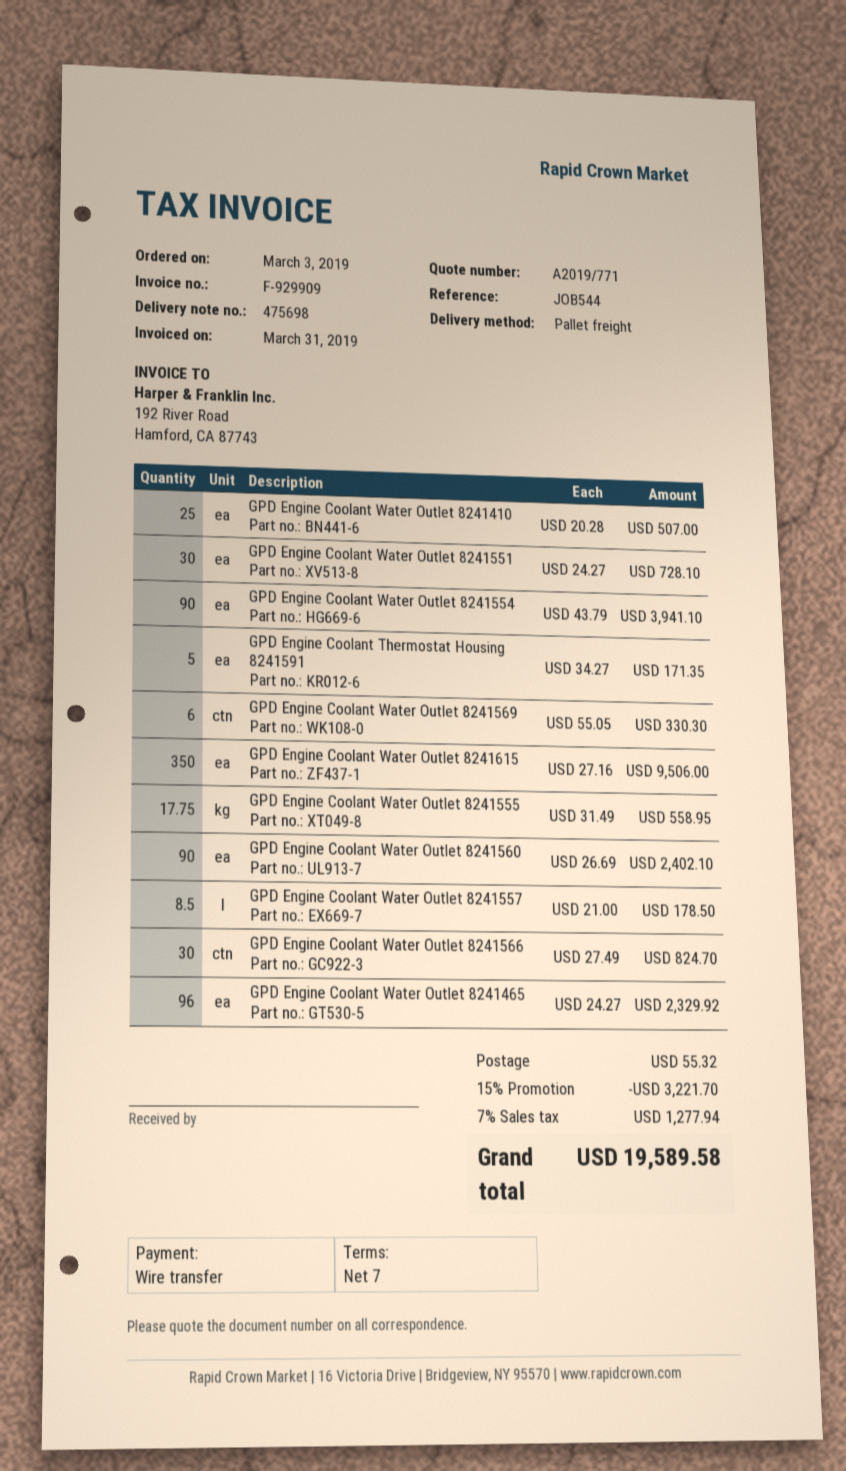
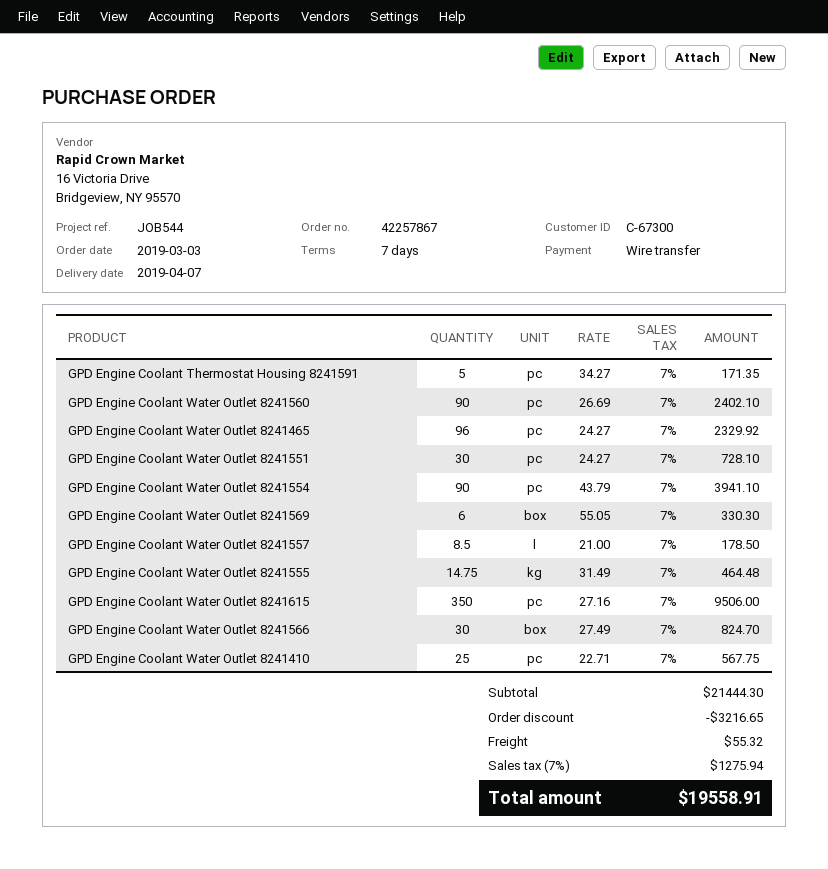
GPD Engine Coolant Water Outlet 8241410: 25 x 20.28 = 507.00 -> 25 x 22.71 = 567.75
GPD Engine Coolant Water Outlet 8241555: 17.75 x 31.49 = 558.95 -> 14.75 x 31.49 = 464.48
discount: 3221.70 -> 3216.65
tax: 7% = 1277.94 -> 7% = 1275.94
total: 19589.58 -> 19558.91

